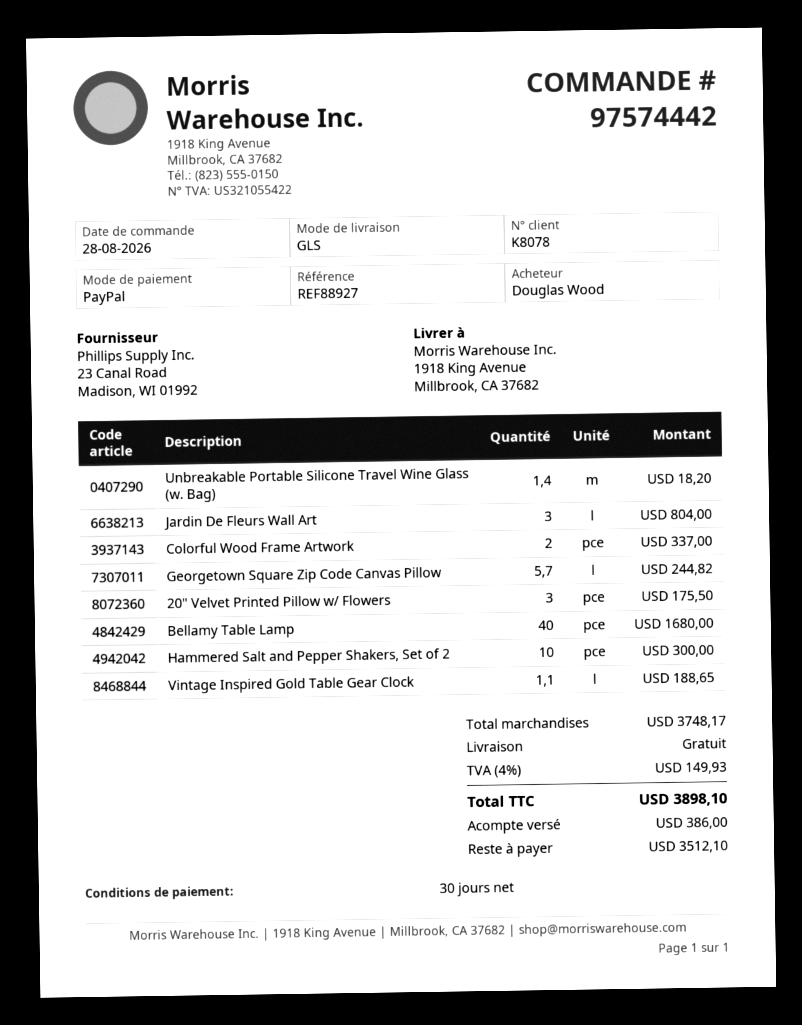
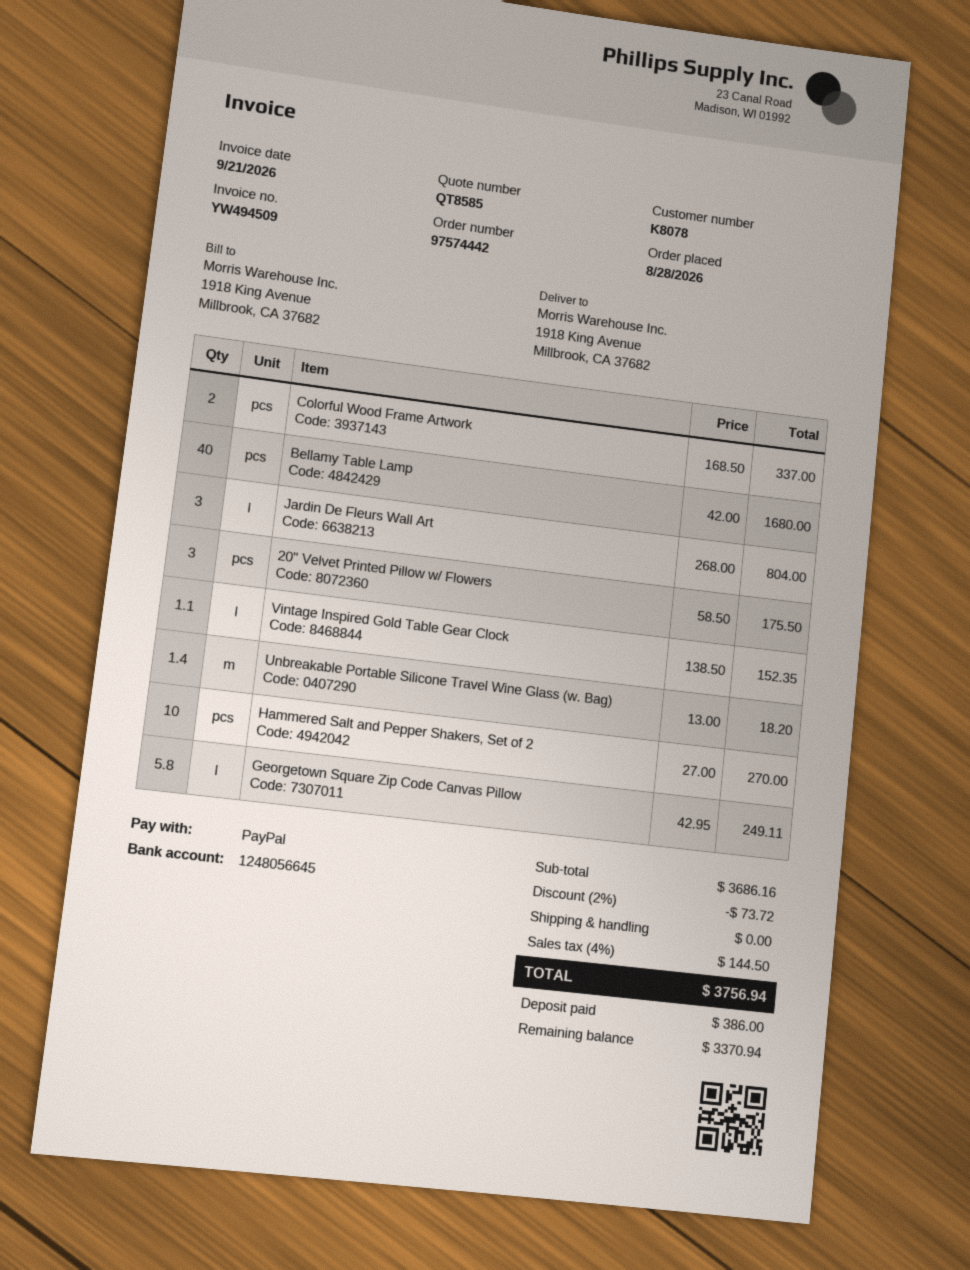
Georgetown Square Zip Code Canvas Pillow: 5.7 for 244.82 -> 5.8 for 249.11
Hammered Salt and Pepper Shakers, Set of 2: 10 for 300.00 -> 10 for 270.00
Vintage Inspired Gold Table Gear Clock: 1.1 for 188.65 -> 1.1 for 152.35
subtotal: 3748.17 -> 3686.16
discount: none -> 2% = 73.72
tax: 4% = 149.93 -> 4% = 144.50
total: 3898.10 -> 3756.94
balance: 3512.10 -> 3370.94

